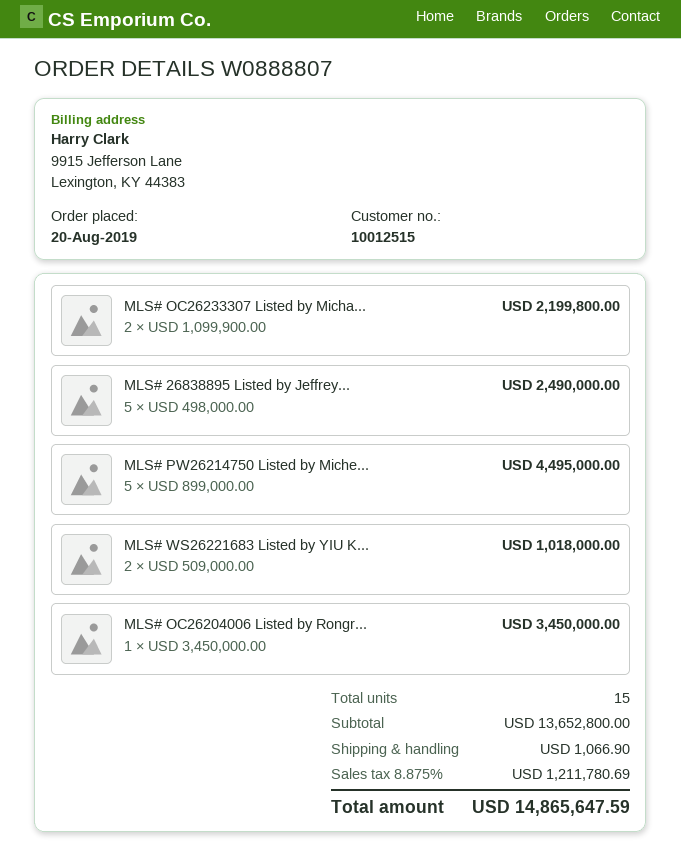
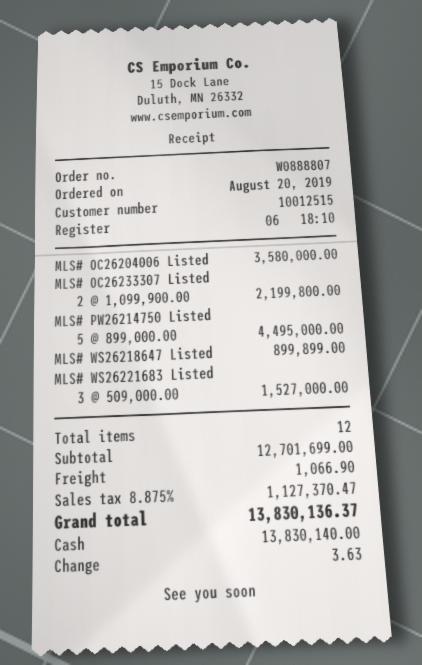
MLS# 26838895 Listed by Jeffrey...: 5 x 498000.00 = 2490000.00 -> none
MLS# WS26221683 Listed by YIU K...: 2 x 509000.00 = 1018000.00 -> 3 x 509000.00 = 1527000.00
MLS# OC26204006 Listed by Rongr...: 1 x 3450000.00 = 3450000.00 -> 1 x 3580000.00 = 3580000.00
MLS# WS26218647 Listed: none -> 1 x 899899.00 = 899899.00
total quantity: 15 -> 12
subtotal: 13652800.00 -> 12701699.00
tax: 8.875% = 1211780.69 -> 8.875% = 1127370.47
total: 14865647.59 -> 13830136.37

